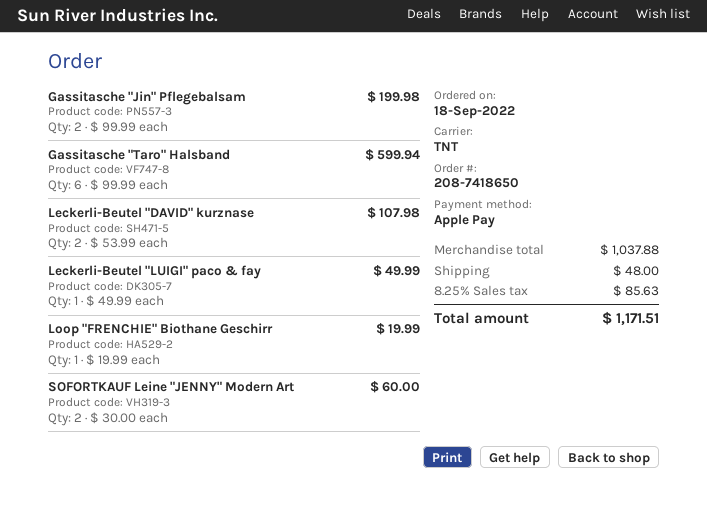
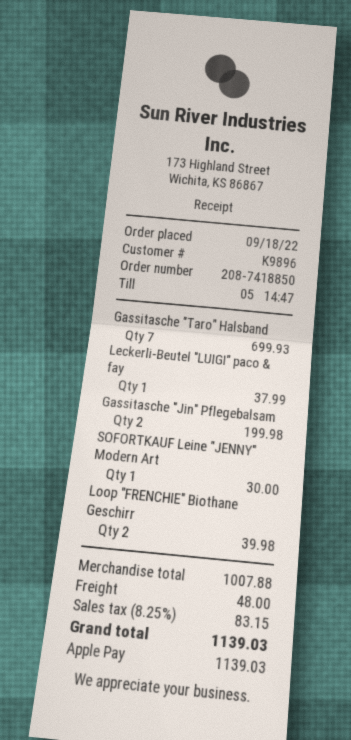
order number: 208-7418650 -> 208-7418850
Gassitasche "Taro" Halsband: 6 for 599.94 -> 7 for 699.93
Leckerli-Beutel "DAVID" kurznase: 2 for 107.98 -> none
Leckerli-Beutel "LUIGI" paco & fay: 1 for 49.99 -> 1 for 37.99
Loop "FRENCHIE" Biothane Geschirr: 1 for 19.99 -> 2 for 39.98
SOFORTKAUF Leine "JENNY" Modern Art: 2 for 60.00 -> 1 for 30.00
subtotal: 1037.88 -> 1007.88
tax: 8.25% = 85.63 -> 8.25% = 83.15
total: 1171.51 -> 1139.03

